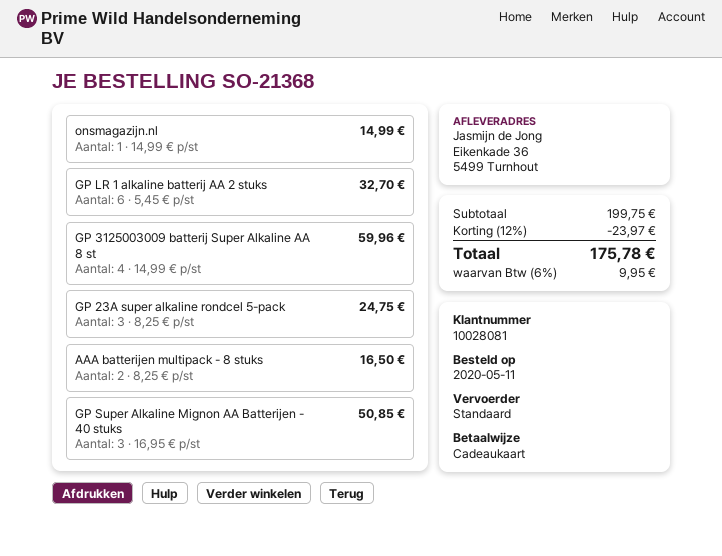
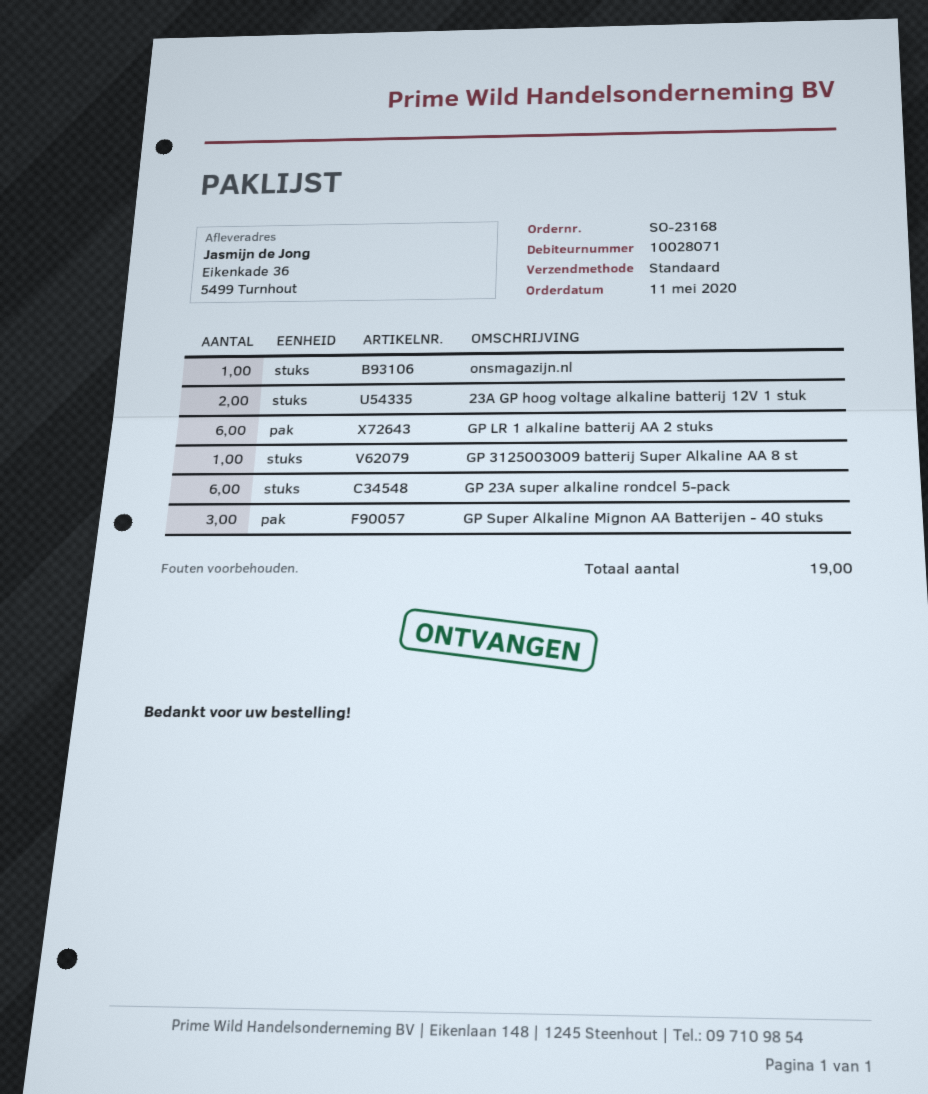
order number: SO-21368 -> SO-23168
customer number: 10028081 -> 10028071
GP 3125003009 batterij Super Alkaline AA 8 st: 4 -> 1
GP 23A super alkaline rondcel 5-pack: 3 -> 6
AAA batterijen multipack - 8 stuks: 2 -> none
23A GP hoog voltage alkaline batterij 12V 1 stuk: none -> 2

